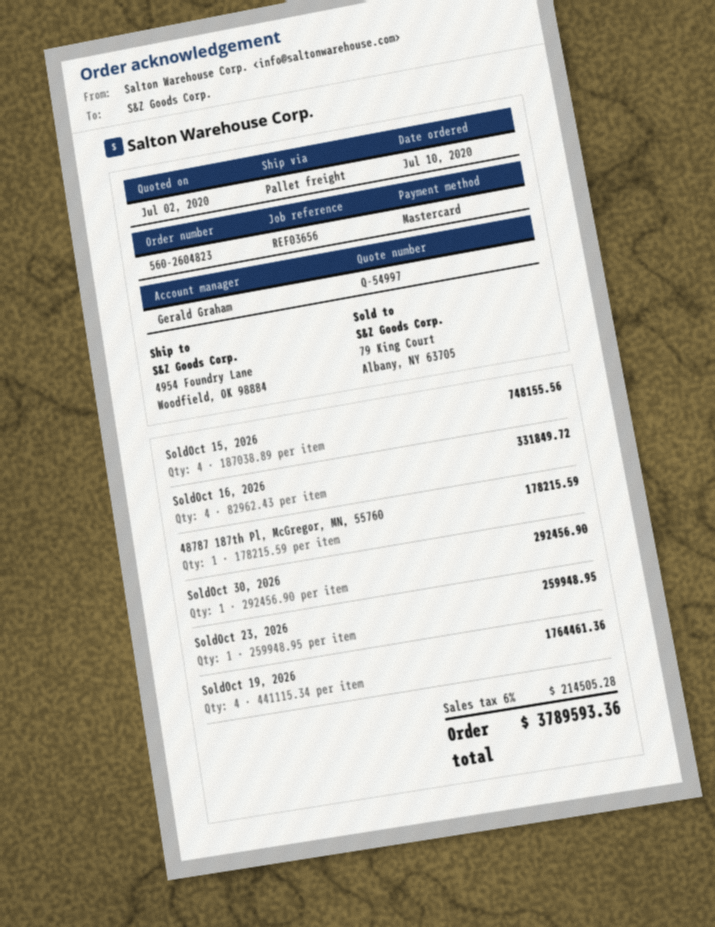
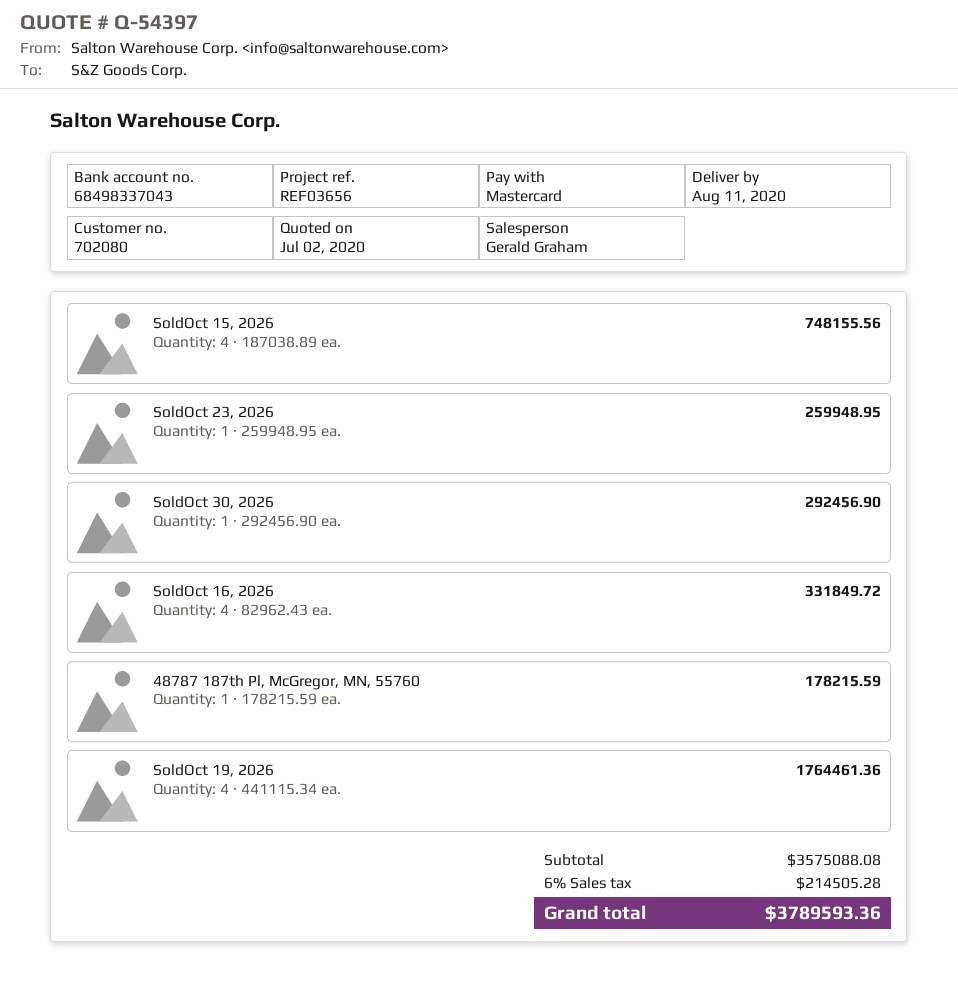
quote number: Q-54997 -> Q-54397

